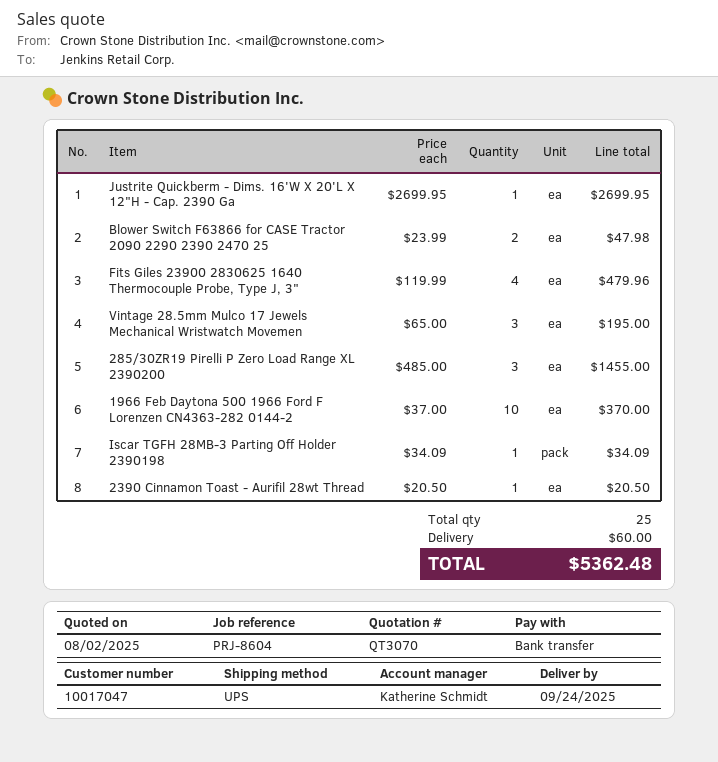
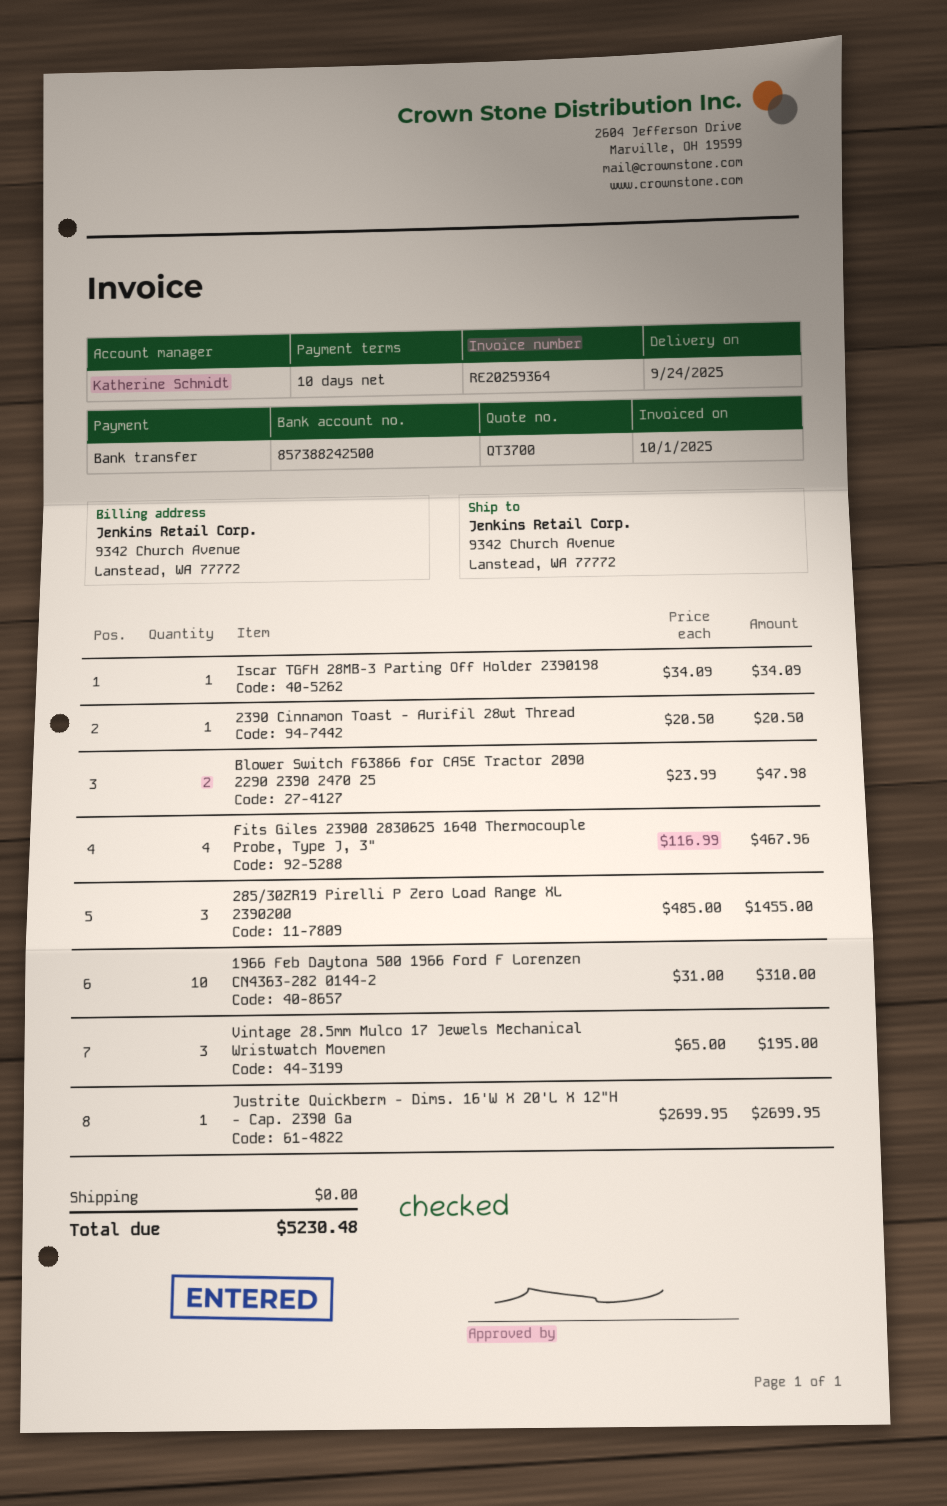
quote number: QT3070 -> QT3700
Fits Giles 23900 2830625 1640 Thermocouple Probe, Type J, 3": 4 x 119.99 = 479.96 -> 4 x 116.99 = 467.96
1966 Feb Daytona 500 1966 Ford F Lorenzen CN4363-282 0144-2: 10 x 37.00 = 370.00 -> 10 x 31.00 = 310.00
shipping: 60.00 -> 0.00
total: 5362.48 -> 5230.48

